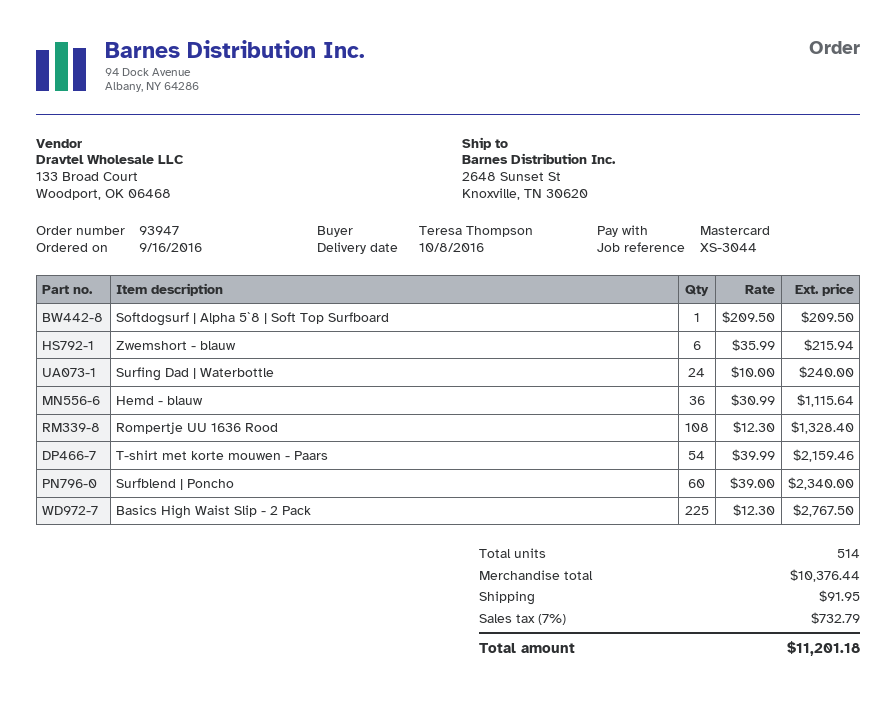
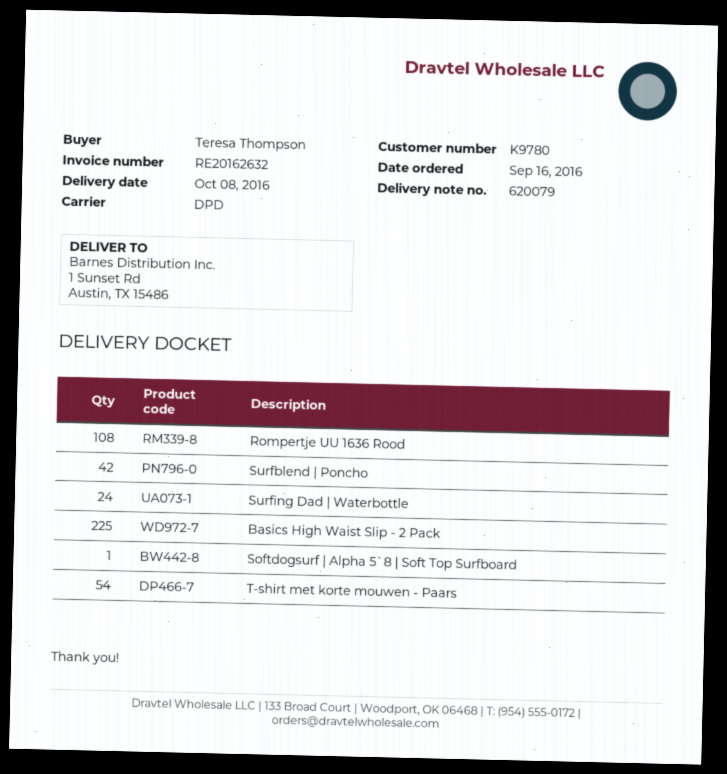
ship to: 2648 Sunset St, Knoxville, TN 30620 -> 1 Sunset Rd, Austin, TX 15486
Zwemshort - blauw: 6 -> none
Hemd - blauw: 36 -> none
Surfblend | Poncho: 60 -> 42

